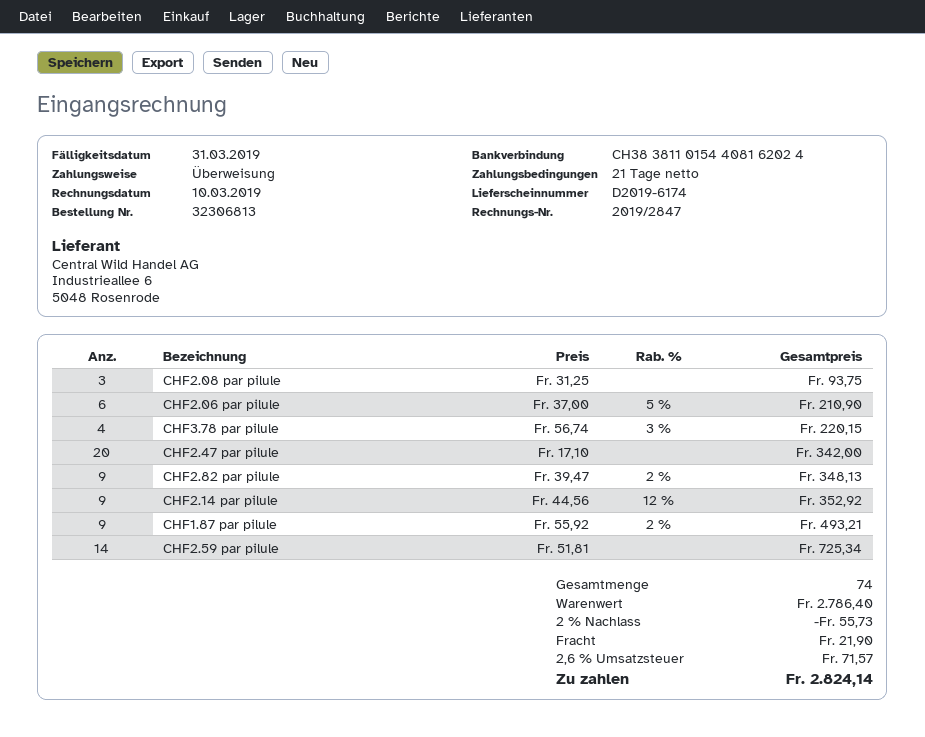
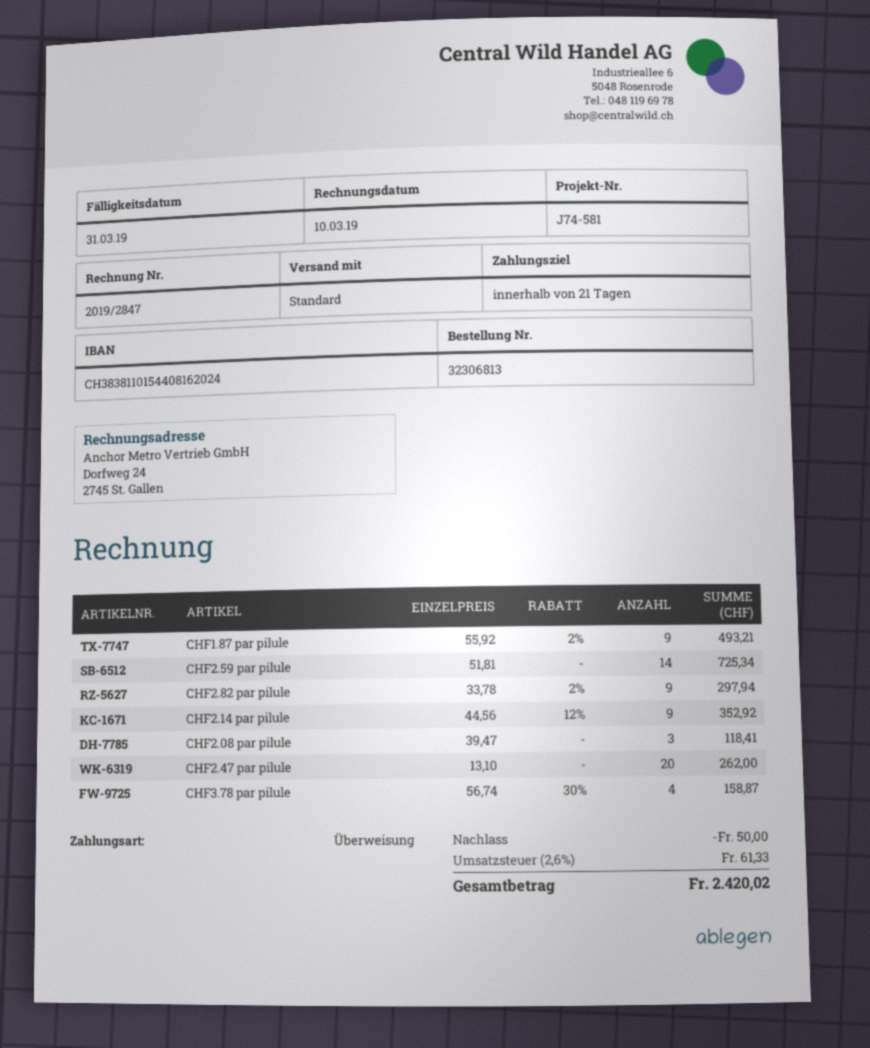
CHF2.08 par pilule: 3 x 31.25 = 93.75 -> 3 x 39.47 = 118.41
CHF2.06 par pilule: 6 x 37.00 - 5% = 210.90 -> none
CHF3.78 par pilule: 4 x 56.74 - 3% = 220.15 -> 4 x 56.74 - 30% = 158.87
CHF2.47 par pilule: 20 x 17.10 = 342.00 -> 20 x 13.10 = 262.00
CHF2.82 par pilule: 9 x 39.47 - 2% = 348.13 -> 9 x 33.78 - 2% = 297.94
discount: 55.73 -> 50.00
shipping: 21.90 -> none
tax: 2.6% = 71.57 -> 2.6% = 61.33
total: 2824.14 -> 2420.02

